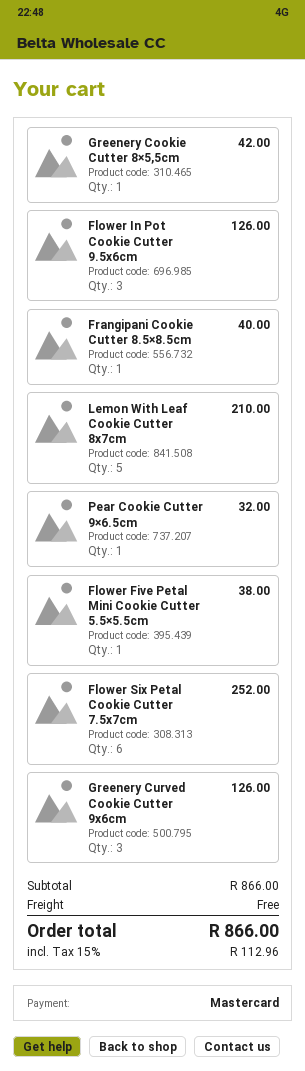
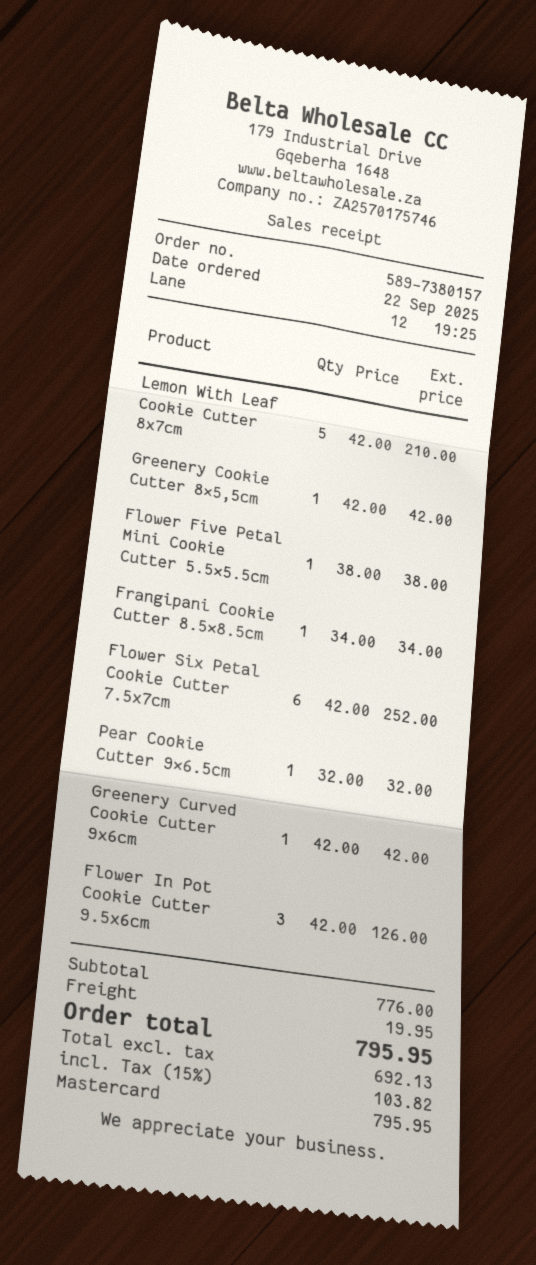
Frangipani Cookie Cutter 8.5×8.5cm: 1 for 40.00 -> 1 for 34.00
Greenery Curved Cookie Cutter 9x6cm: 3 for 126.00 -> 1 for 42.00
subtotal: 866.00 -> 776.00
shipping: 0.00 -> 19.95
tax: 15% = 112.96 -> 15% = 103.82
total: 866.00 -> 795.95

